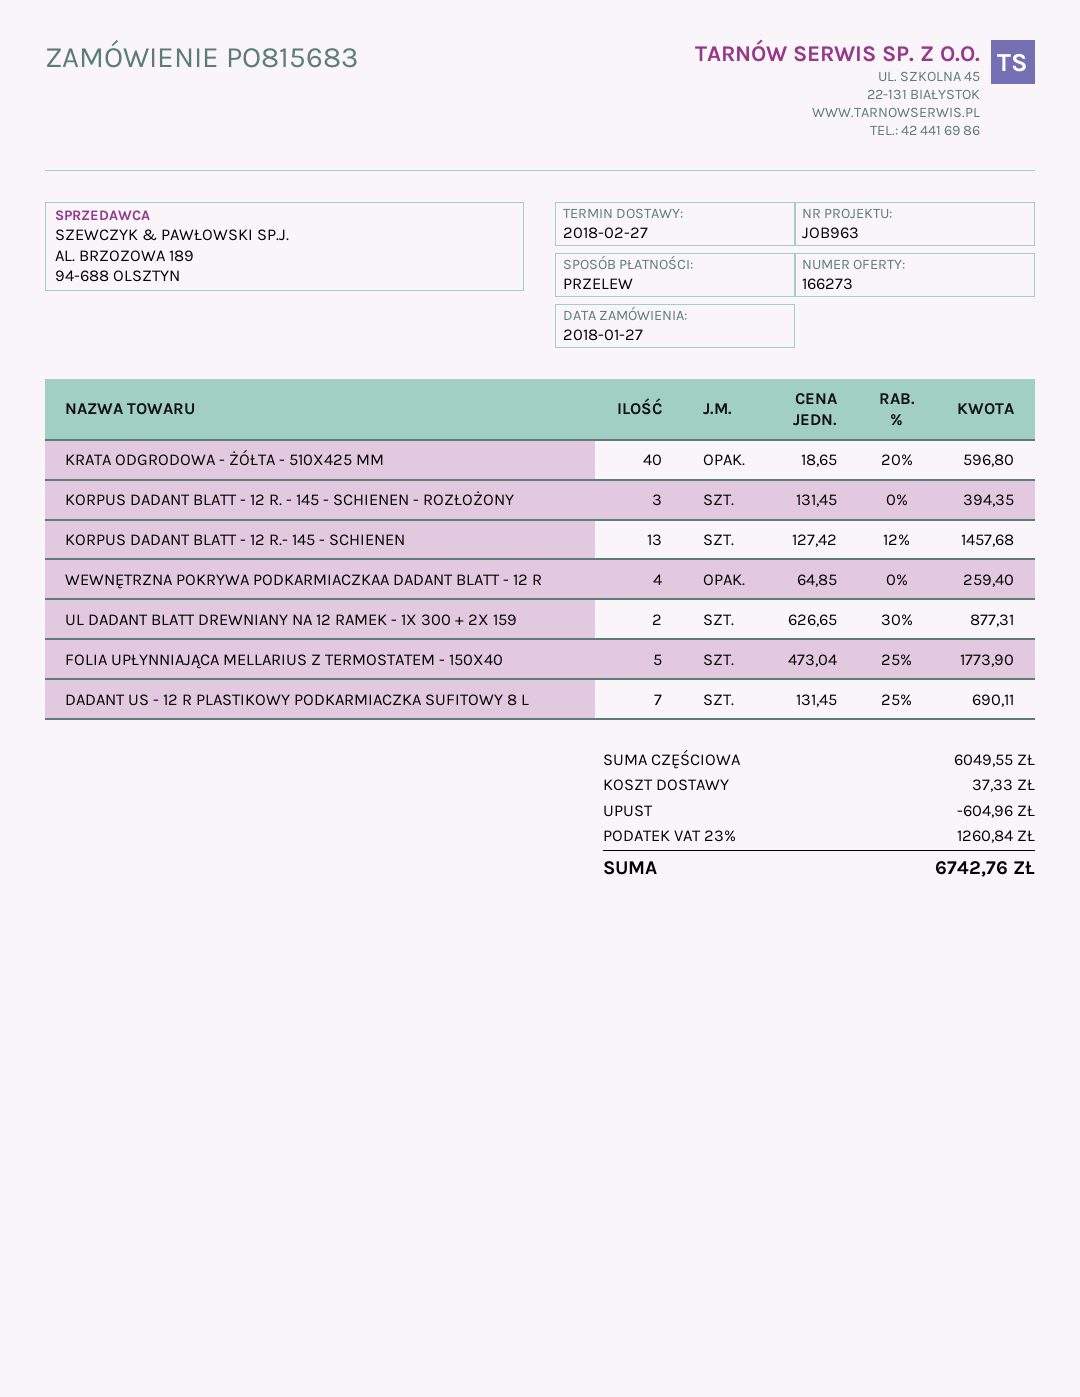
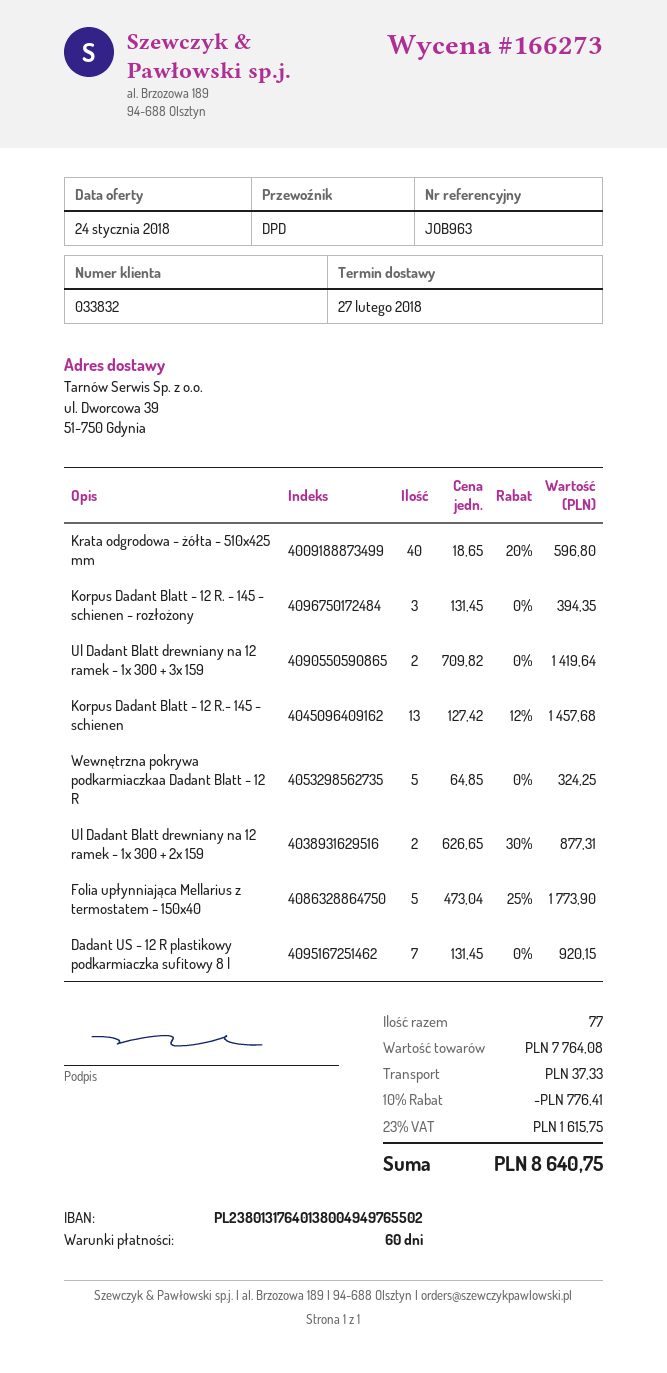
WEWNĘTRZNA POKRYWA PODKARMIACZKAA DADANT BLATT - 12 R: 4 x 64.85 = 259.40 -> 5 x 64.85 = 324.25
DADANT US - 12 R PLASTIKOWY PODKARMIACZKA SUFITOWY 8 L: 7 x 131.45 - 25% = 690.11 -> 7 x 131.45 = 920.15
Ul Dadant Blatt drewniany na 12 ramek - 1x 300 + 3x 159: none -> 2 x 709.82 = 1419.64
subtotal: 6049.55 -> 7764.08
discount: 604.96 -> 776.41
tax: 23% = 1260.84 -> 23% = 1615.75
total: 6742.76 -> 8640.75

